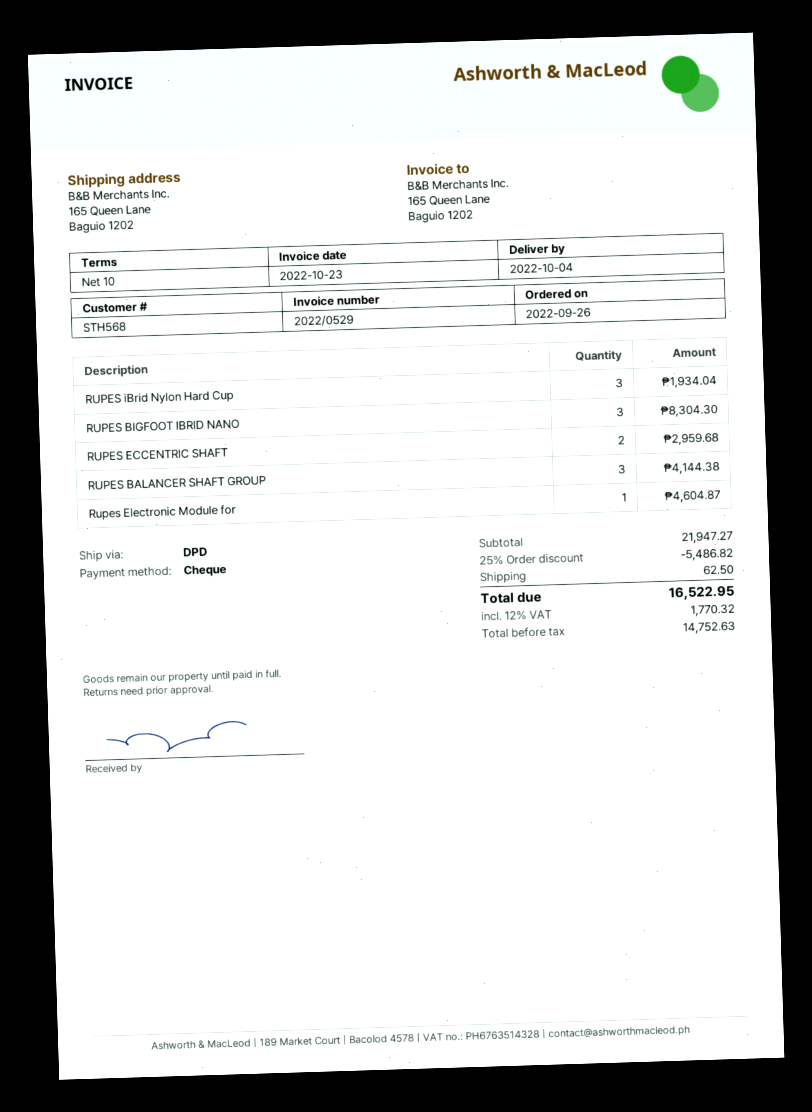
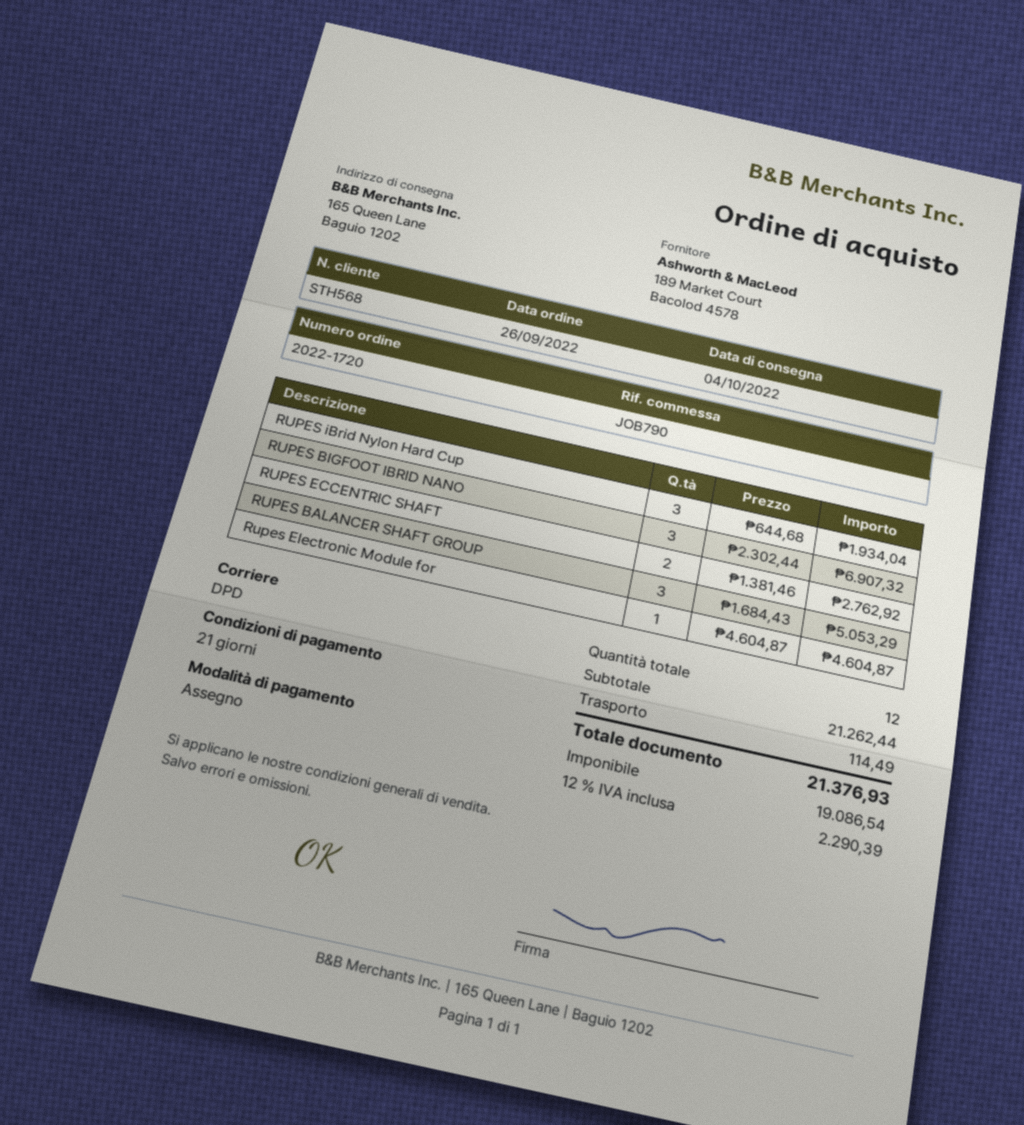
payment terms: 10 days -> 21 days
RUPES BIGFOOT IBRID NANO: 3 for 8304.30 -> 3 for 6907.32
RUPES ECCENTRIC SHAFT: 2 for 2959.68 -> 2 for 2762.92
RUPES BALANCER SHAFT GROUP: 3 for 4144.38 -> 3 for 5053.29
subtotal: 21947.27 -> 21262.44
discount: 25% = 5486.82 -> none
shipping: 62.50 -> 114.49
net: 14752.63 -> 19086.54
tax: 12% = 1770.32 -> 12% = 2290.39
total: 16522.95 -> 21376.93

